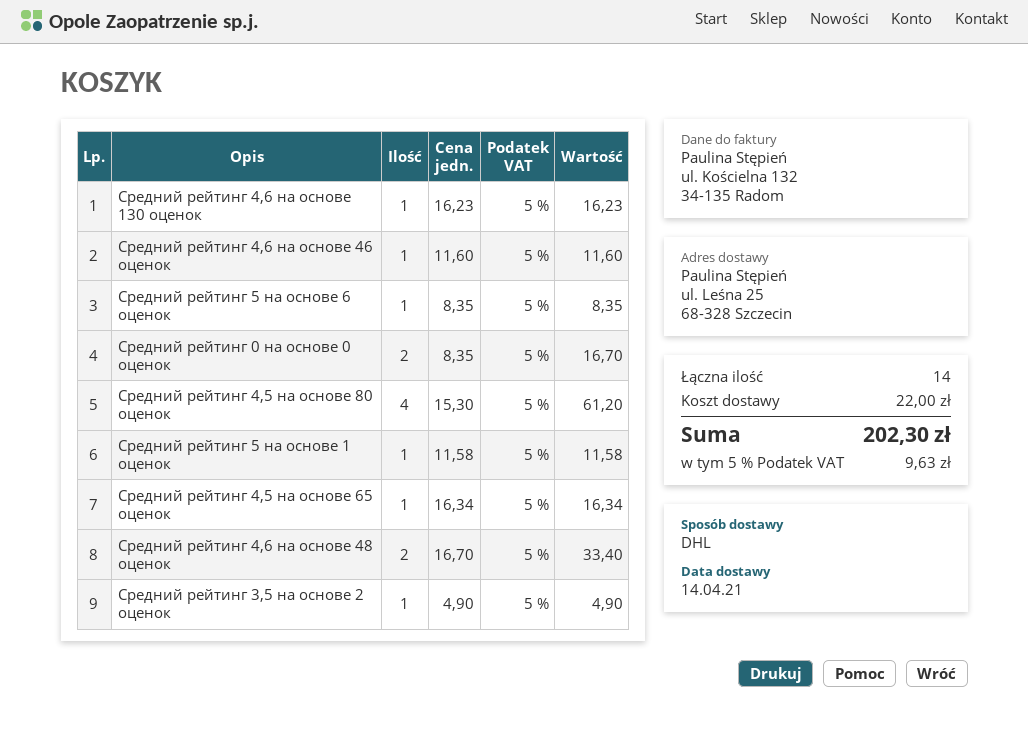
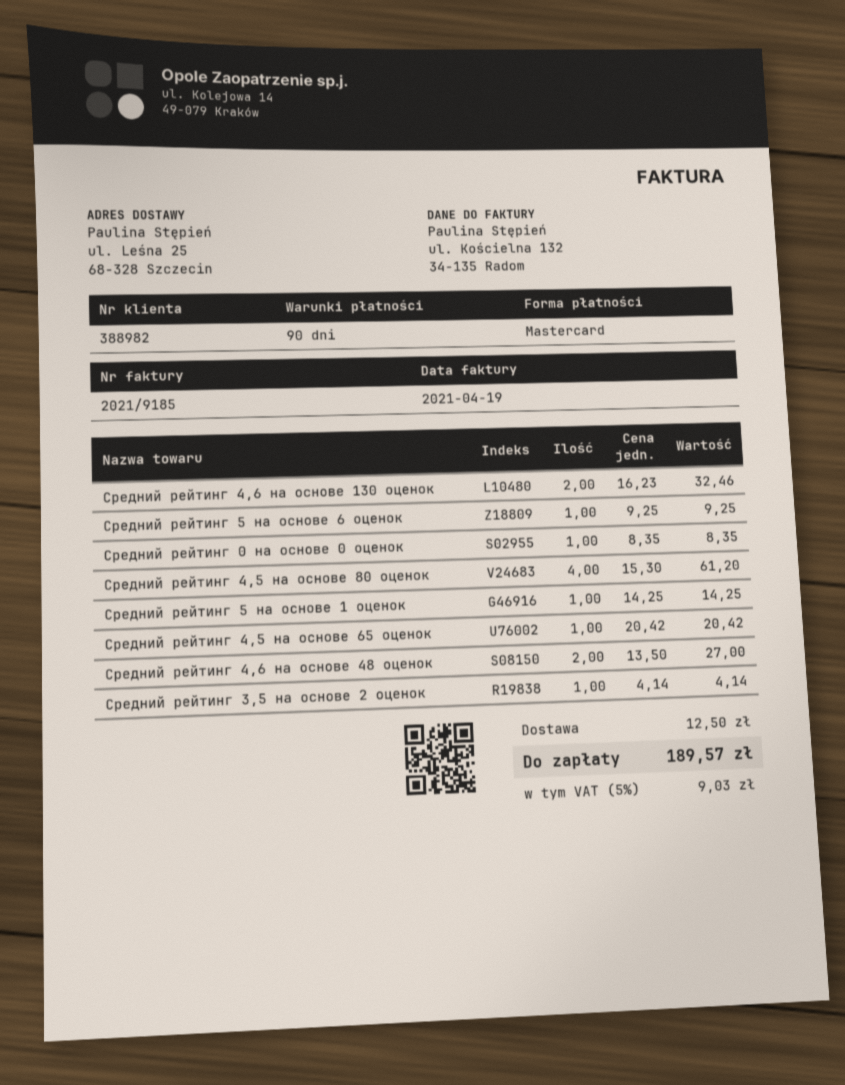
Средний рейтинг 4,6 на основе 130 оценок: 1 x 16.23 = 16.23 -> 2 x 16.23 = 32.46
Средний рейтинг 4,6 на основе 46 оценок: 1 x 11.60 = 11.60 -> none
Средний рейтинг 5 на основе 6 оценок: 1 x 8.35 = 8.35 -> 1 x 9.25 = 9.25
Средний рейтинг 0 на основе 0 оценок: 2 x 8.35 = 16.70 -> 1 x 8.35 = 8.35
Средний рейтинг 5 на основе 1 оценок: 1 x 11.58 = 11.58 -> 1 x 14.25 = 14.25
Средний рейтинг 4,5 на основе 65 оценок: 1 x 16.34 = 16.34 -> 1 x 20.42 = 20.42
Средний рейтинг 4,6 на основе 48 оценок: 2 x 16.70 = 33.40 -> 2 x 13.50 = 27.00
Средний рейтинг 3,5 на основе 2 оценок: 1 x 4.90 = 4.90 -> 1 x 4.14 = 4.14
shipping: 22.00 -> 12.50
tax: 5% = 9.63 -> 5% = 9.03
total: 202.30 -> 189.57

